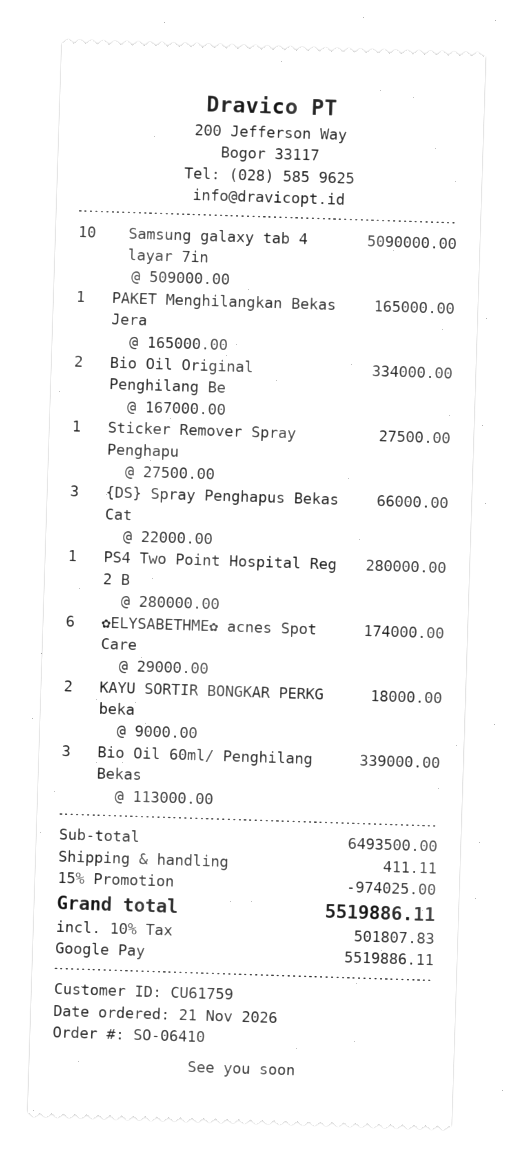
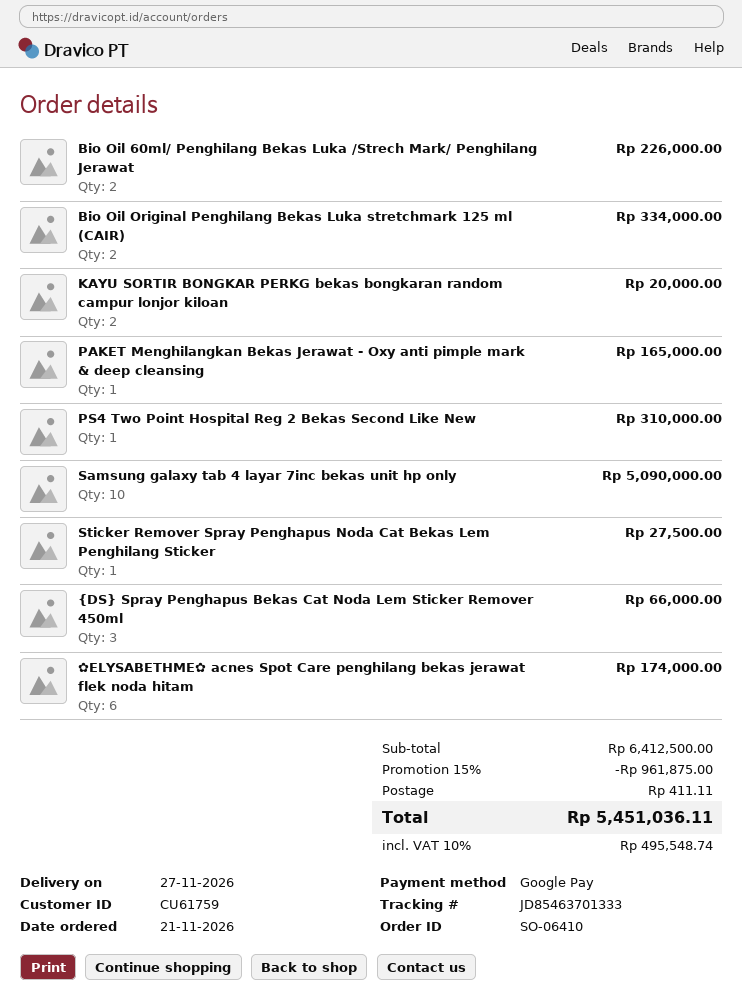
PS4 Two Point Hospital Reg 2 B: 1 for 280000.00 -> 1 for 310000.00
KAYU SORTIR BONGKAR PERKG beka: 2 for 18000.00 -> 2 for 20000.00
Bio Oil 60ml/ Penghilang Bekas: 3 for 339000.00 -> 2 for 226000.00
subtotal: 6493500.00 -> 6412500.00
discount: 15% = 974025.00 -> 15% = 961875.00
tax: 10% = 501807.83 -> 10% = 495548.74
total: 5519886.11 -> 5451036.11

